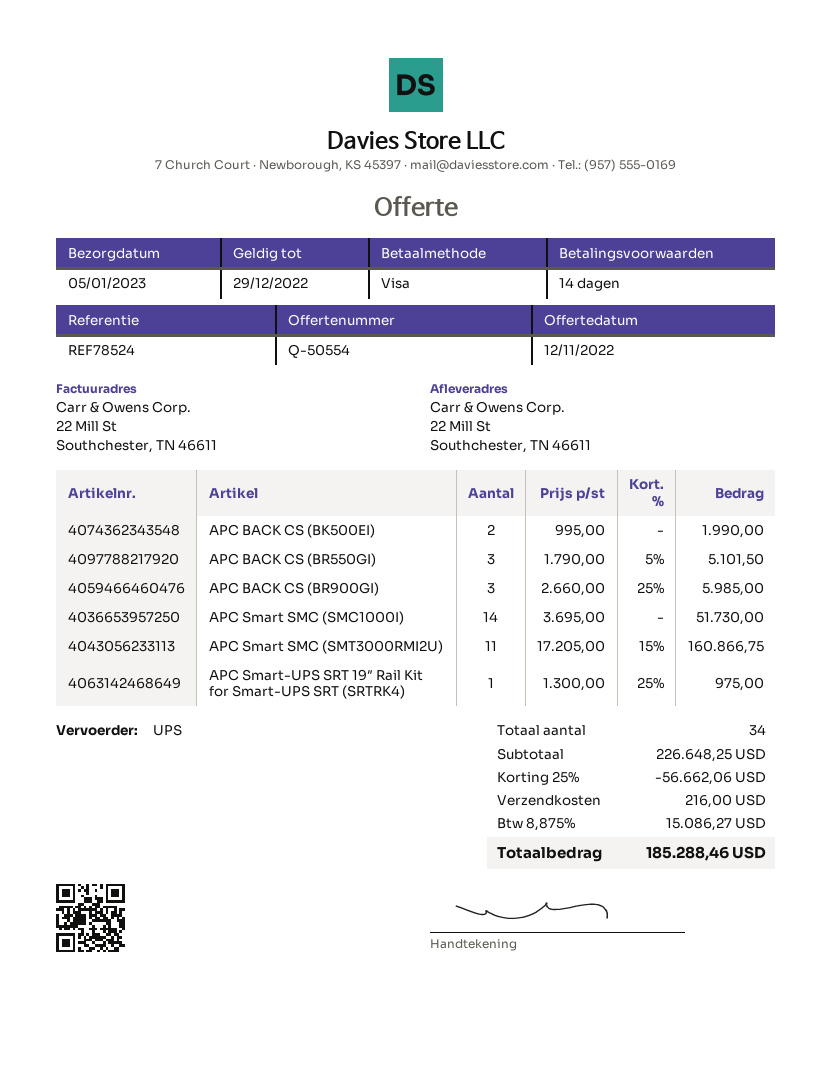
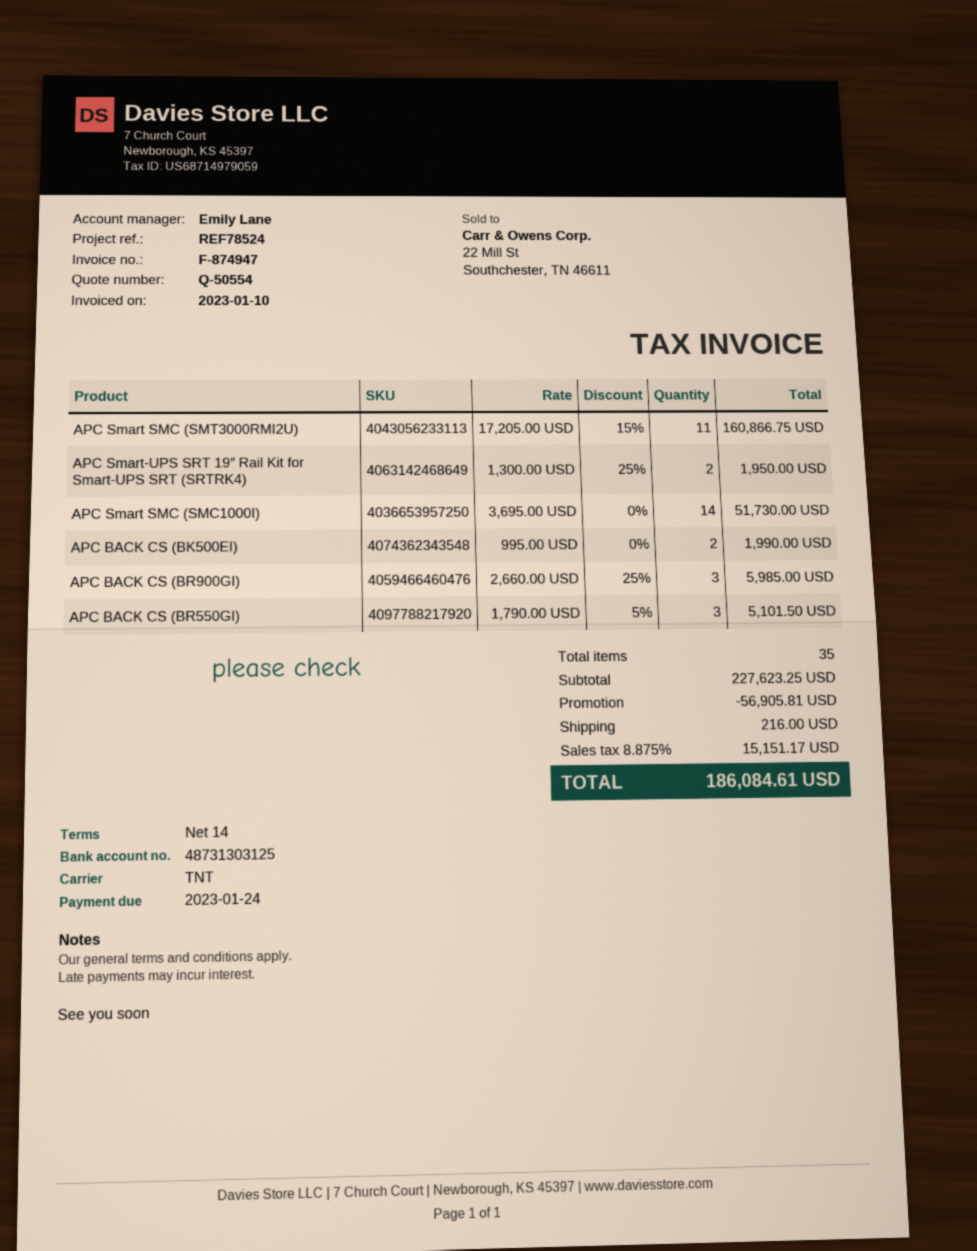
shipping method: UPS -> TNT
APC Smart-UPS SRT 19″ Rail Kit for Smart-UPS SRT (SRTRK4): 1 x 1300.00 - 25% = 975.00 -> 2 x 1300.00 - 25% = 1950.00
total quantity: 34 -> 35
subtotal: 226648.25 -> 227623.25
discount: 56662.06 -> 56905.81
tax: 8.875% = 15086.27 -> 8.875% = 15151.17
total: 185288.46 -> 186084.61

